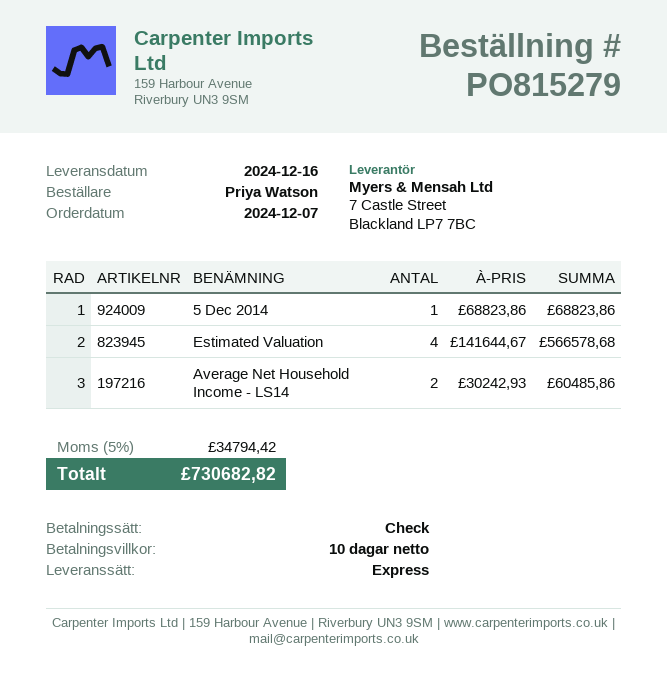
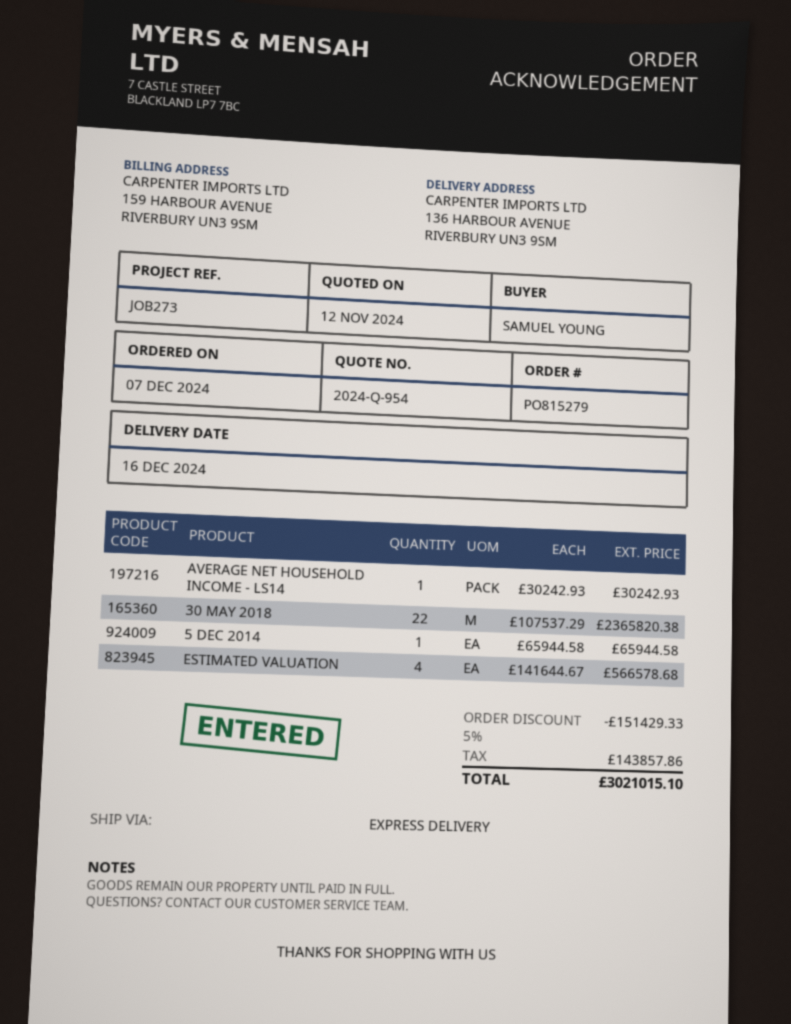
ordered by: Priya Watson -> SAMUEL YOUNG
5 Dec 2014: 1 x 68823.86 = 68823.86 -> 1 x 65944.58 = 65944.58
Average Net Household Income - LS14: 2 x 30242.93 = 60485.86 -> 1 x 30242.93 = 30242.93
30 MAY 2018: none -> 22 x 107537.29 = 2365820.38
discount: none -> 5% = 151429.33
tax: 34794.42 -> 143857.86
total: 730682.82 -> 3021015.10

